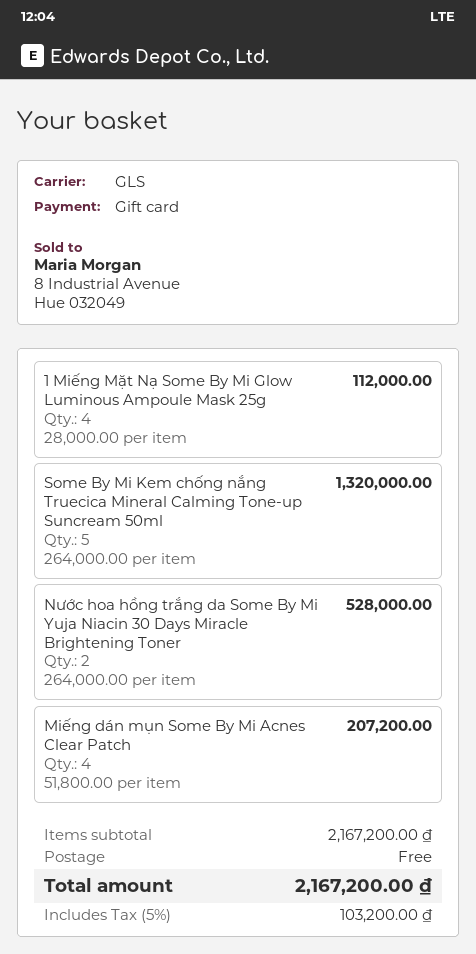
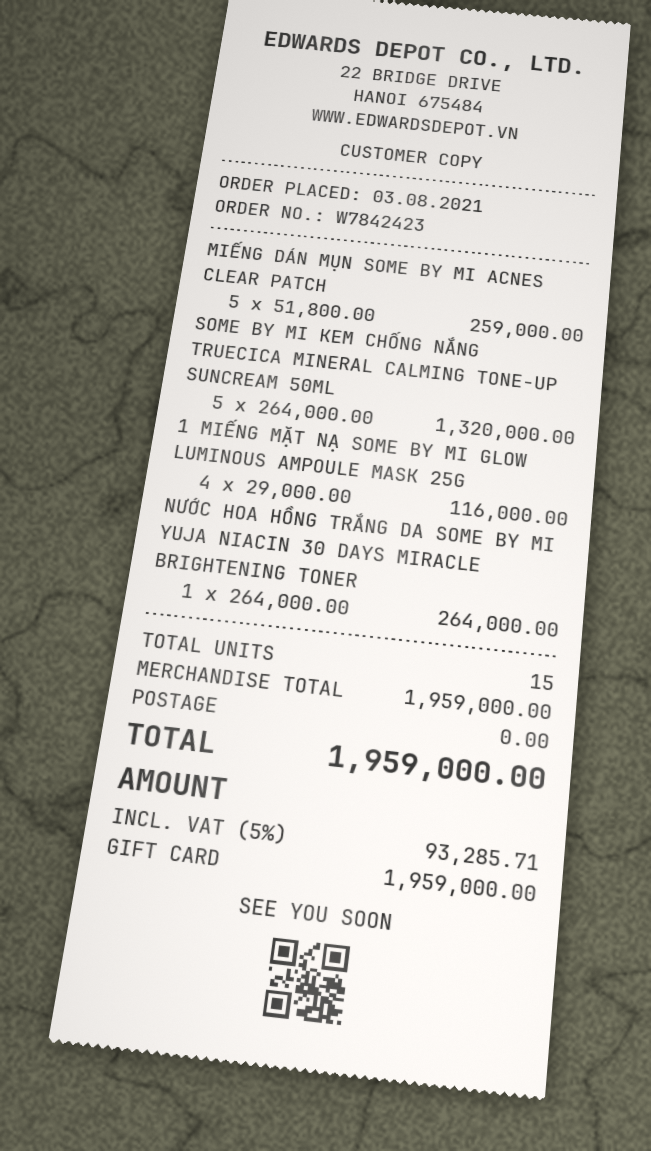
1 Miếng Mặt Nạ Some By Mi Glow Luminous Ampoule Mask 25g: 4 x 28000.00 = 112000.00 -> 4 x 29000.00 = 116000.00
Nước hoa hồng trắng da Some By Mi Yuja Niacin 30 Days Miracle Brightening Toner: 2 x 264000.00 = 528000.00 -> 1 x 264000.00 = 264000.00
Miếng dán mụn Some By Mi Acnes Clear Patch: 4 x 51800.00 = 207200.00 -> 5 x 51800.00 = 259000.00
subtotal: 2167200.00 -> 1959000.00
tax: 5% = 103200.00 -> 5% = 93285.71
total: 2167200.00 -> 1959000.00

